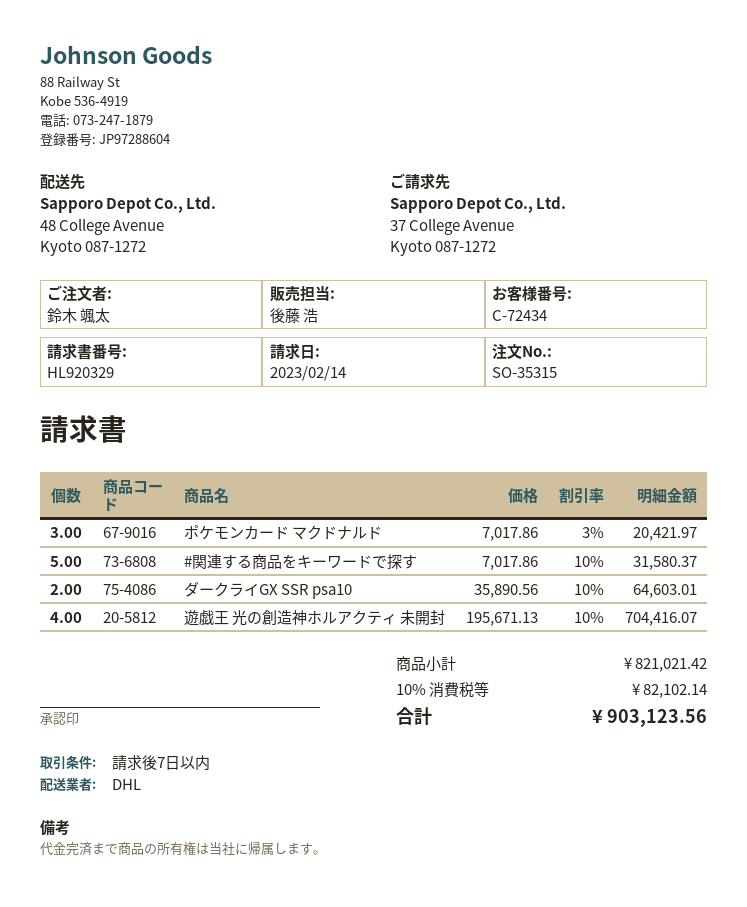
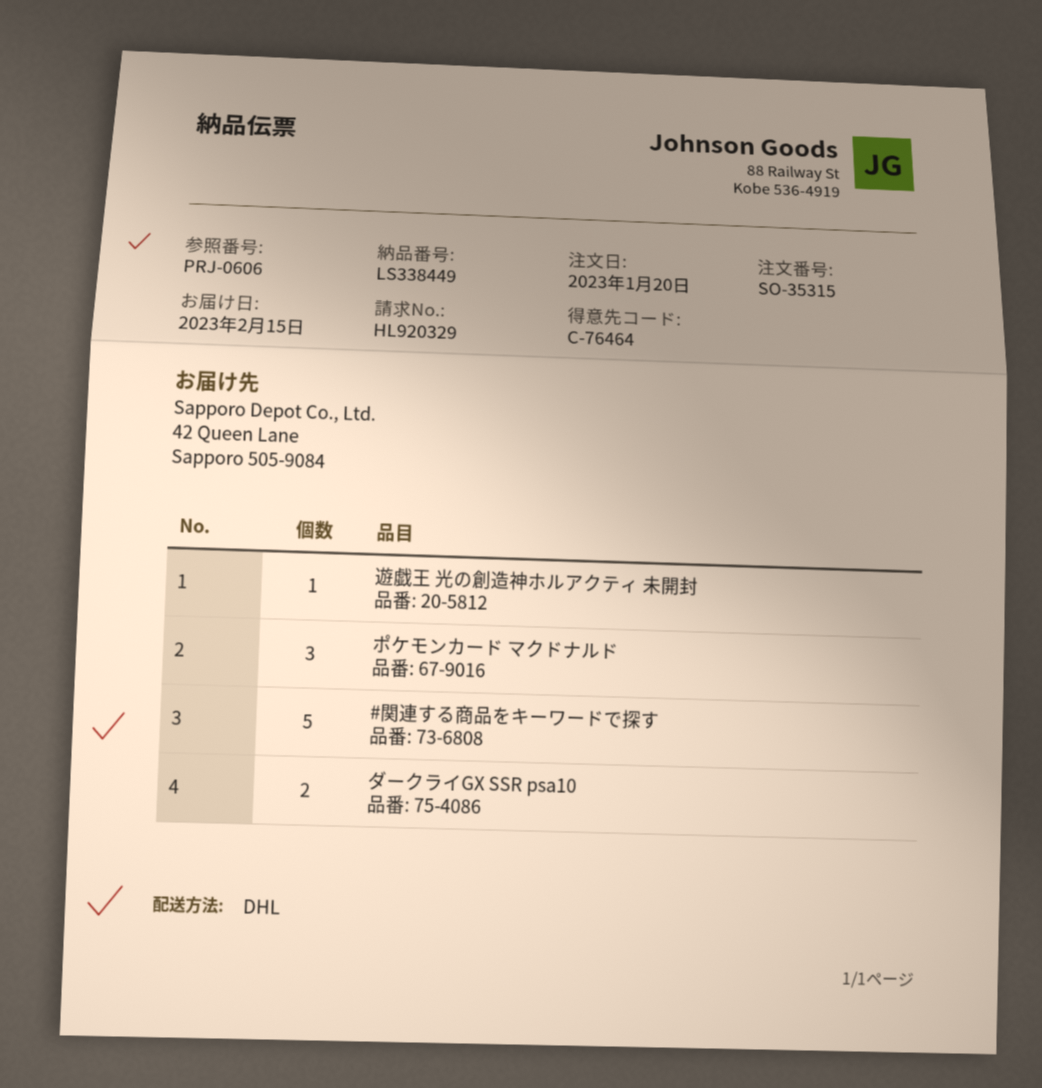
customer number: C-72434 -> C-76464
ship to: 48 College Avenue, Kyoto 087-1272 -> 42 Queen Lane, Sapporo 505-9084
遊戯王 光の創造神ホルアクティ 未開封: 4 -> 1

